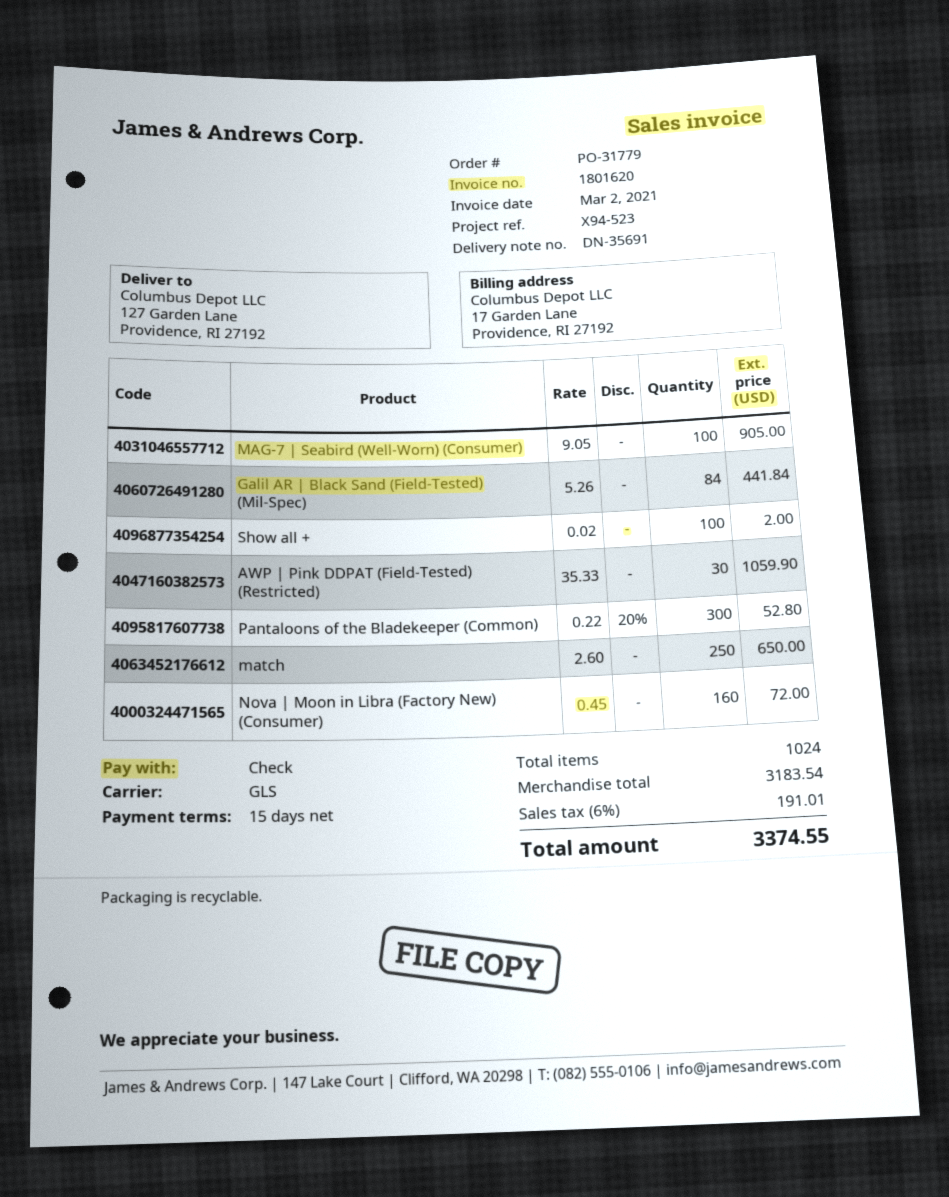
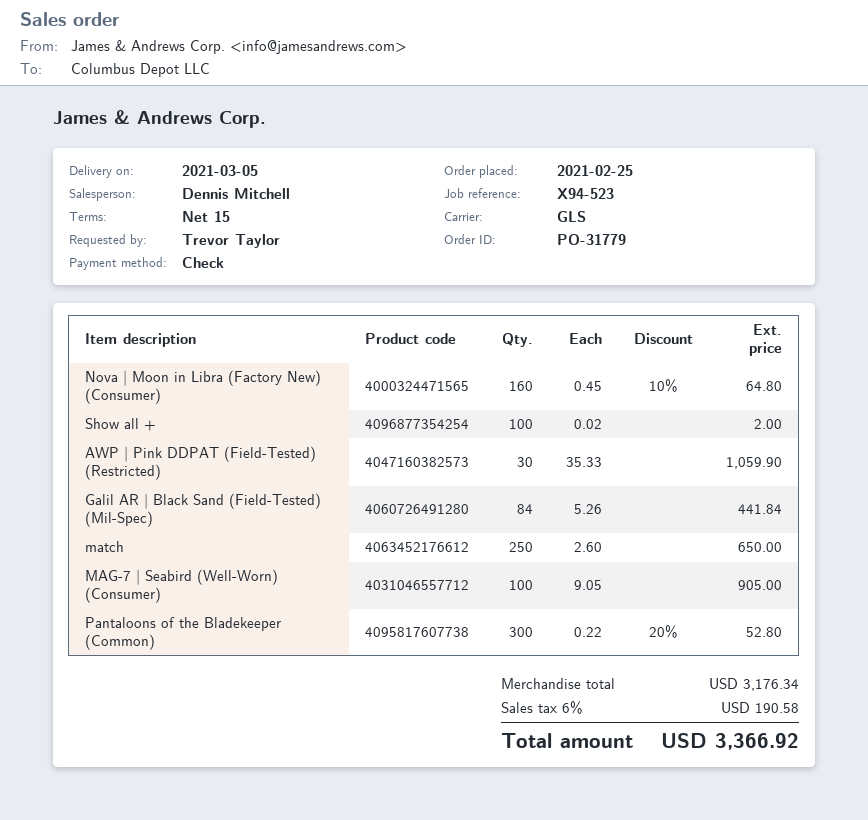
Nova | Moon in Libra (Factory New) (Consumer): 160 x 0.45 = 72.00 -> 160 x 0.45 - 10% = 64.80
subtotal: 3183.54 -> 3176.34
tax: 6% = 191.01 -> 6% = 190.58
total: 3374.55 -> 3366.92

